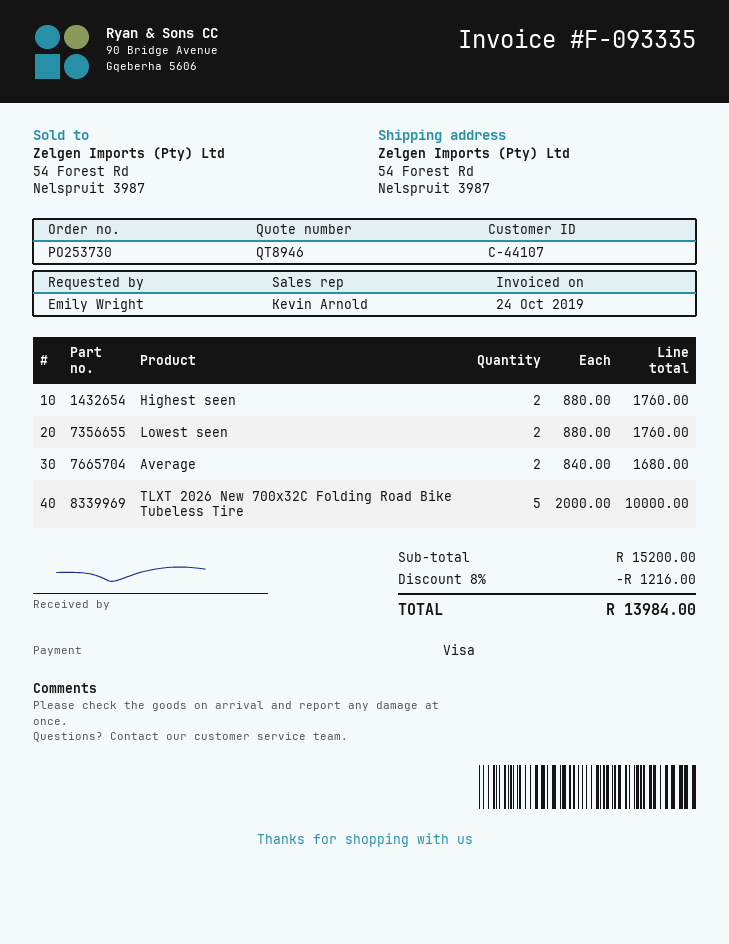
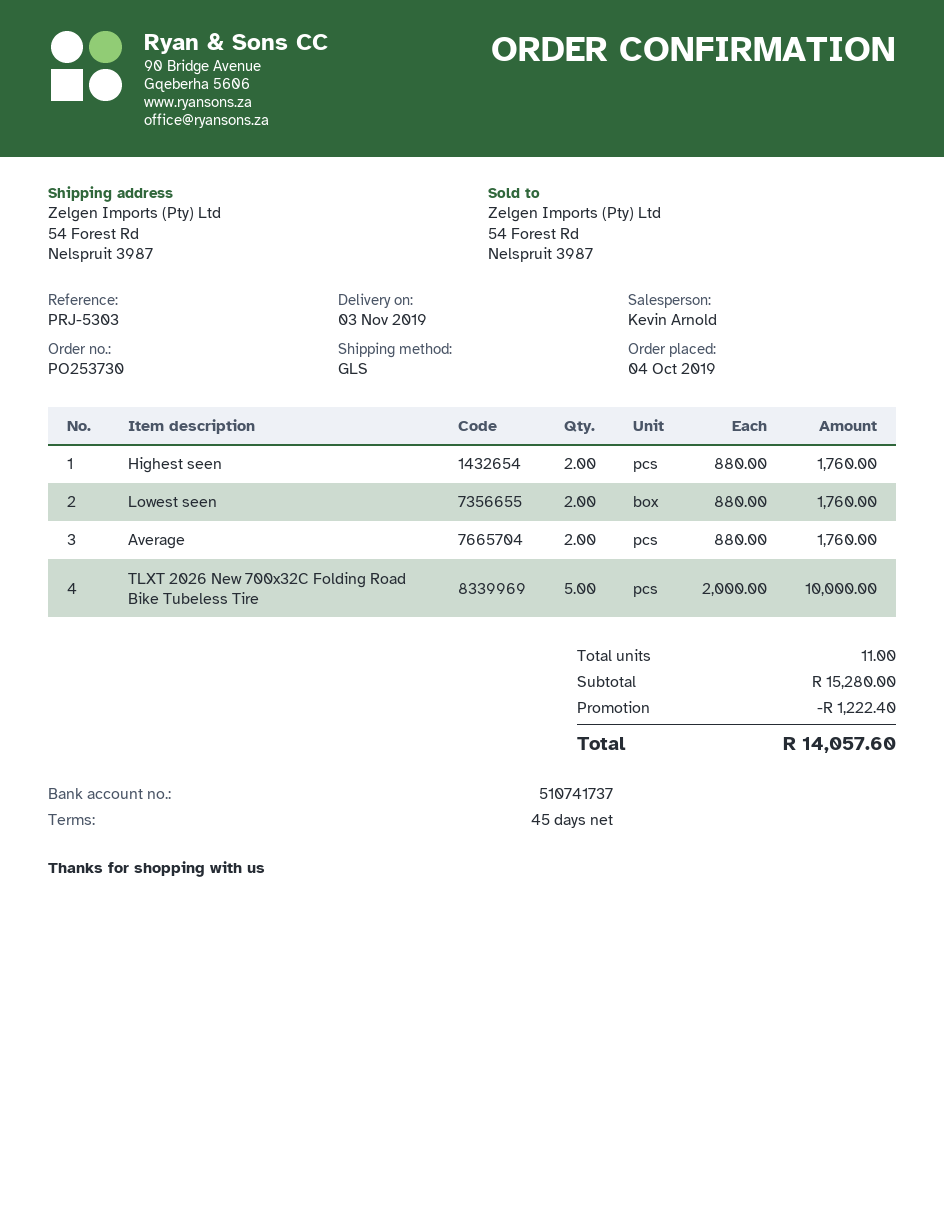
Average: 2 x 840.00 = 1680.00 -> 2 x 880.00 = 1760.00
subtotal: 15200.00 -> 15280.00
discount: 1216.00 -> 1222.40
total: 13984.00 -> 14057.60

